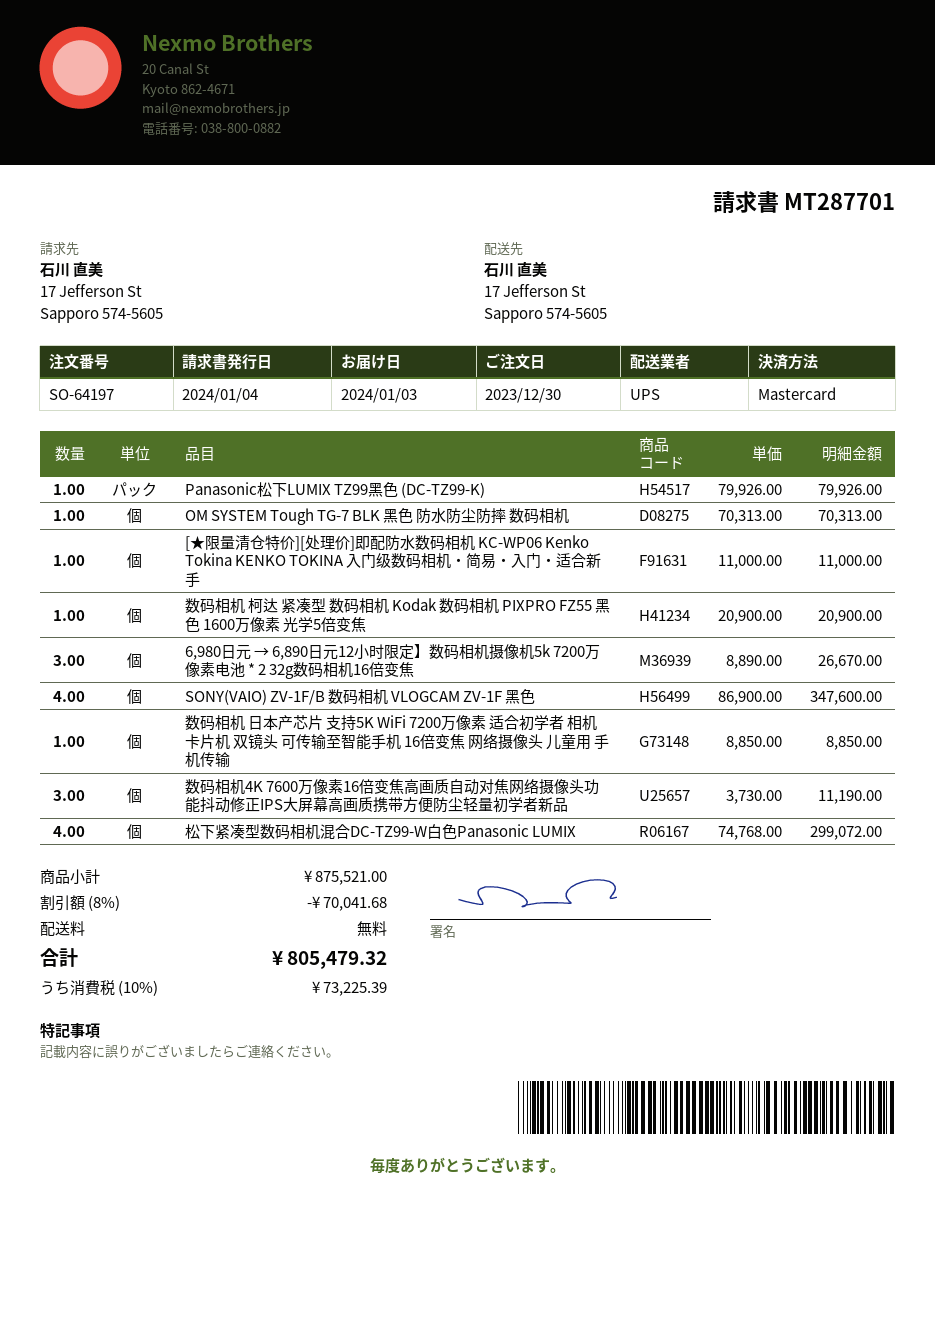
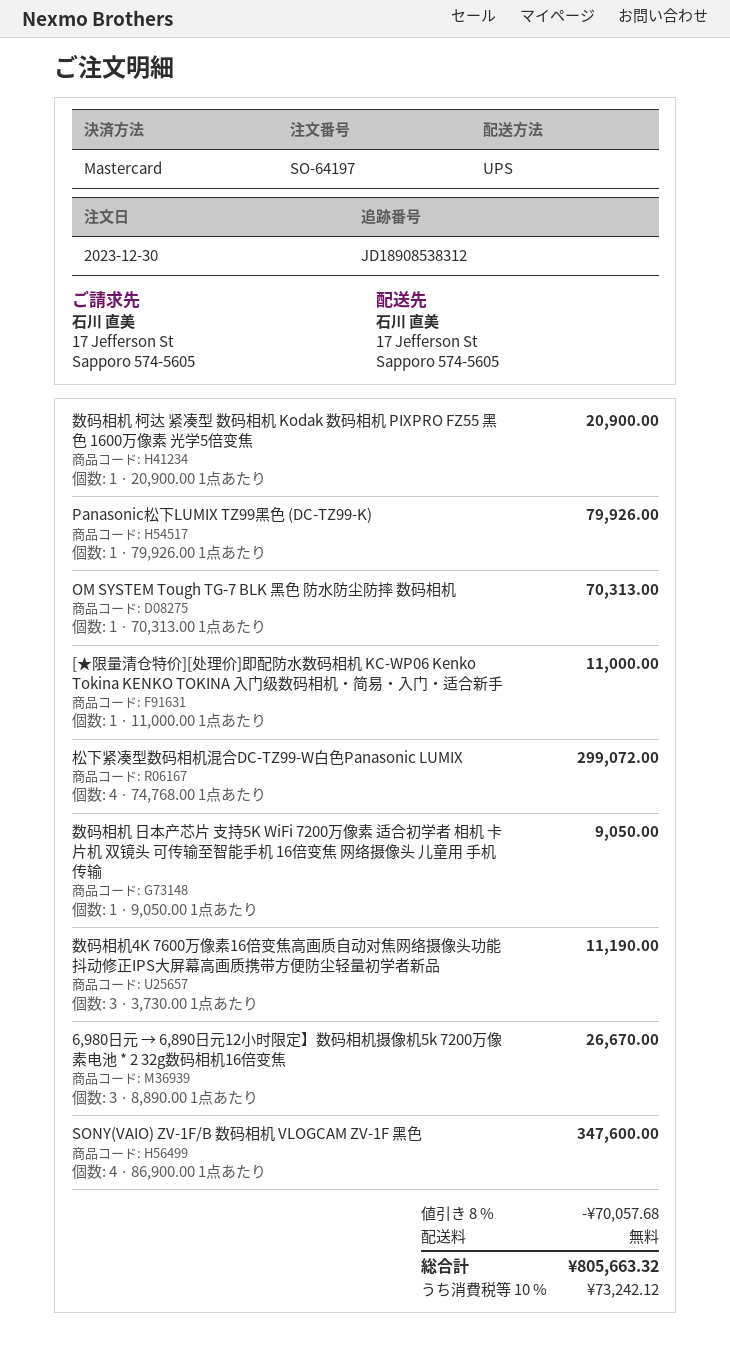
数码相机 日本产芯片 支持5K WiFi 7200万像素 适合初学者 相机 卡片机 双镜头 可传输至智能手机 16倍变焦 网络摄像头 儿童用 手机传输: 1 x 8850.00 = 8850.00 -> 1 x 9050.00 = 9050.00
discount: 8% = 70041.68 -> 8% = 70057.68
tax: 10% = 73225.39 -> 10% = 73242.12
total: 805479.32 -> 805663.32

